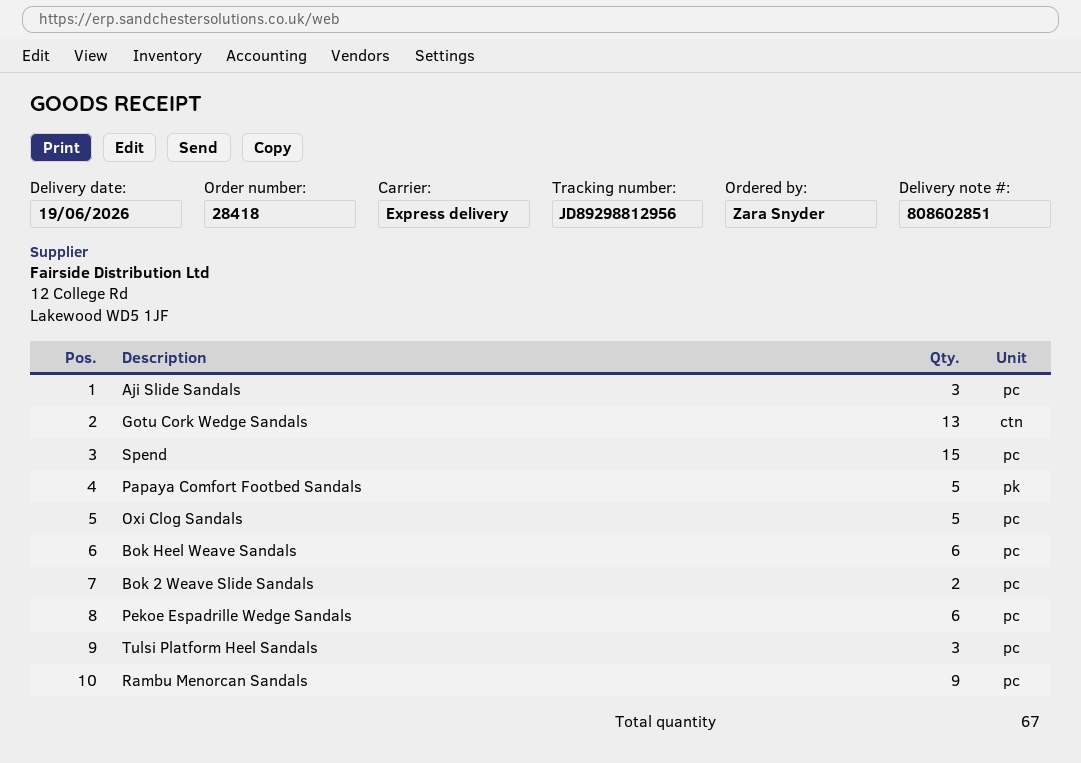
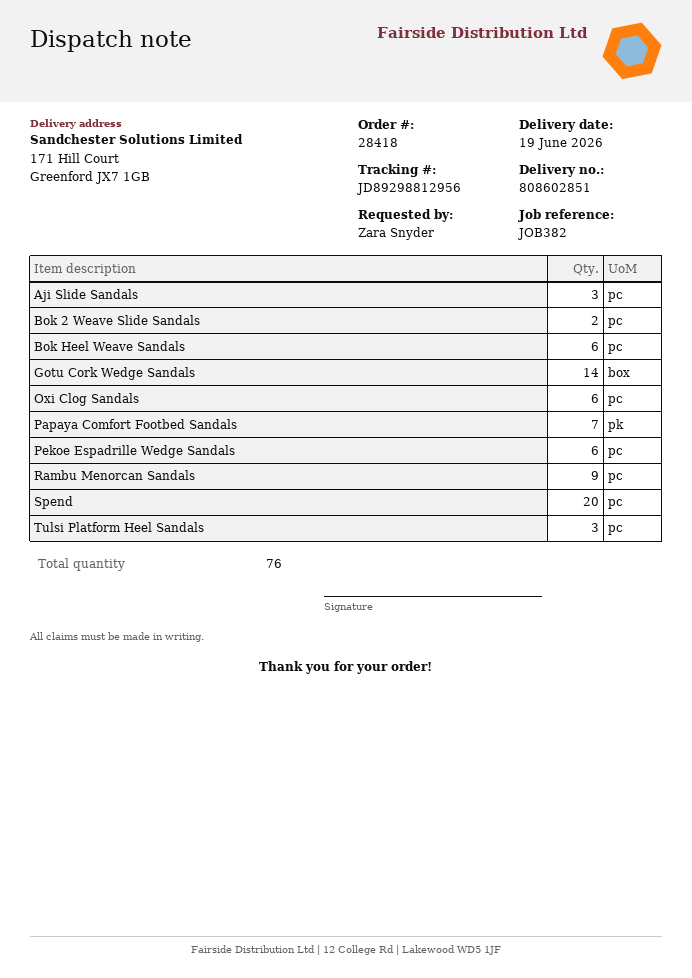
Gotu Cork Wedge Sandals: 13 -> 14
Spend: 15 -> 20
Papaya Comfort Footbed Sandals: 5 -> 7
Oxi Clog Sandals: 5 -> 6
total quantity: 67 -> 76

